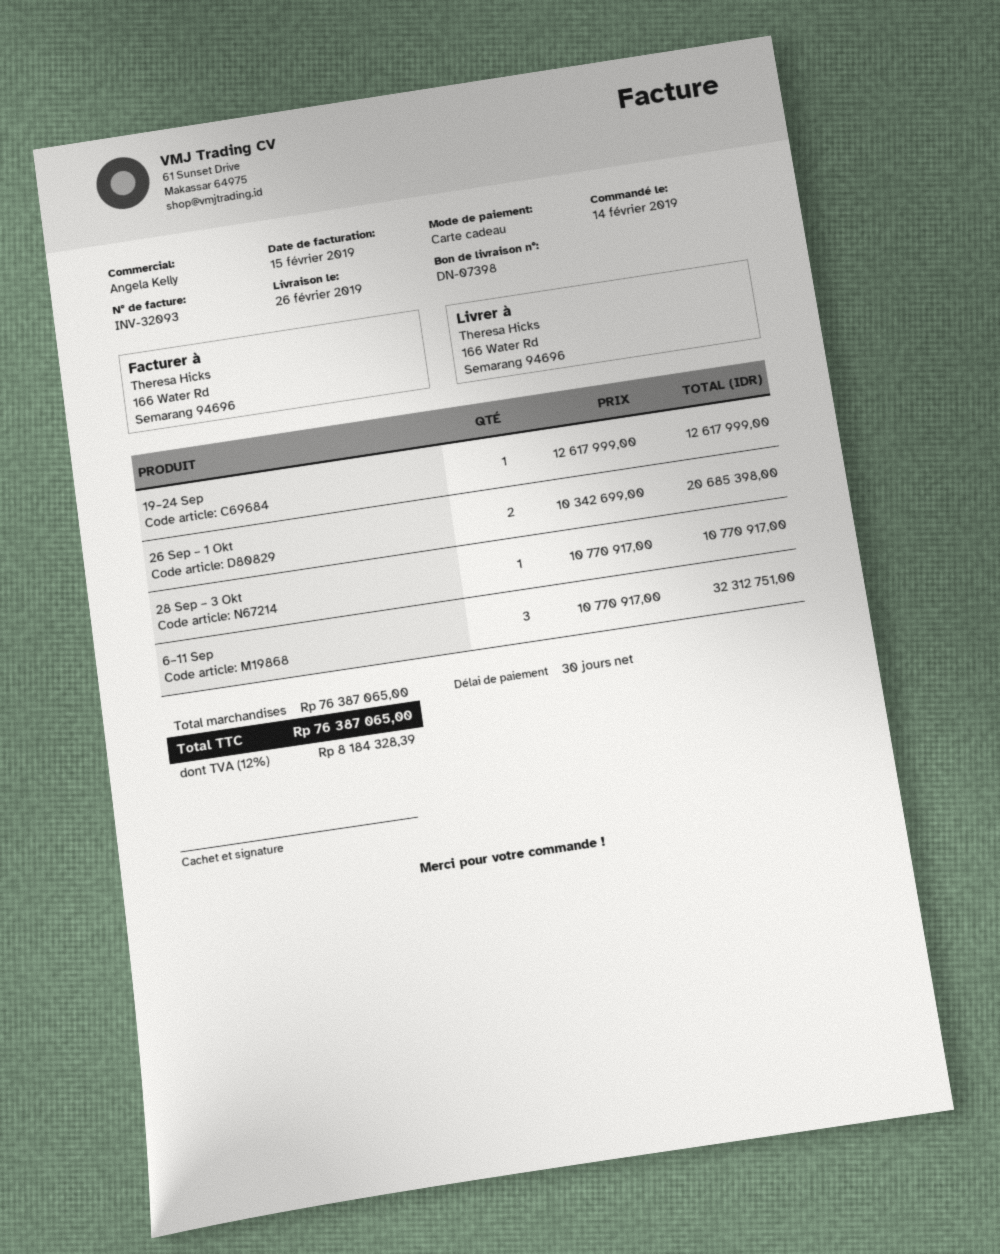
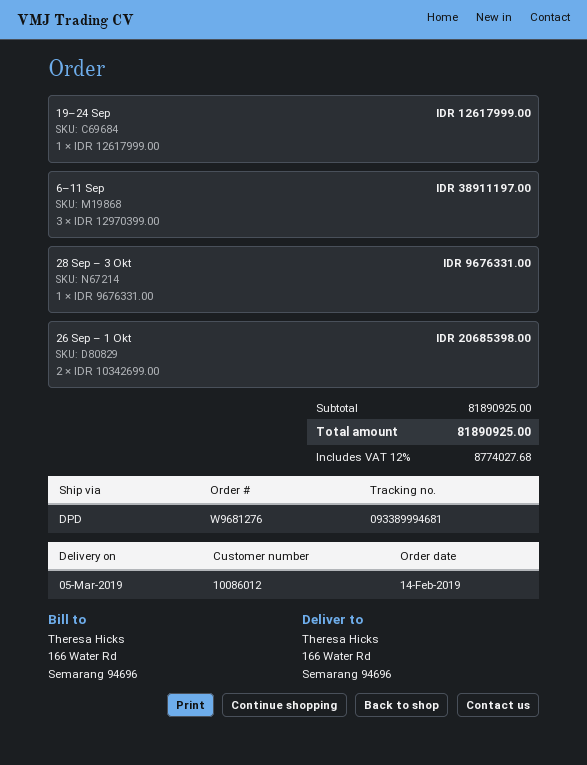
delivery date: 2019-02-26 -> 2019-03-05
28 Sep – 3 Okt: 1 x 10770917.00 = 10770917.00 -> 1 x 9676331.00 = 9676331.00
6–11 Sep: 3 x 10770917.00 = 32312751.00 -> 3 x 12970399.00 = 38911197.00
subtotal: 76387065.00 -> 81890925.00
tax: 12% = 8184328.39 -> 12% = 8774027.68
total: 76387065.00 -> 81890925.00

